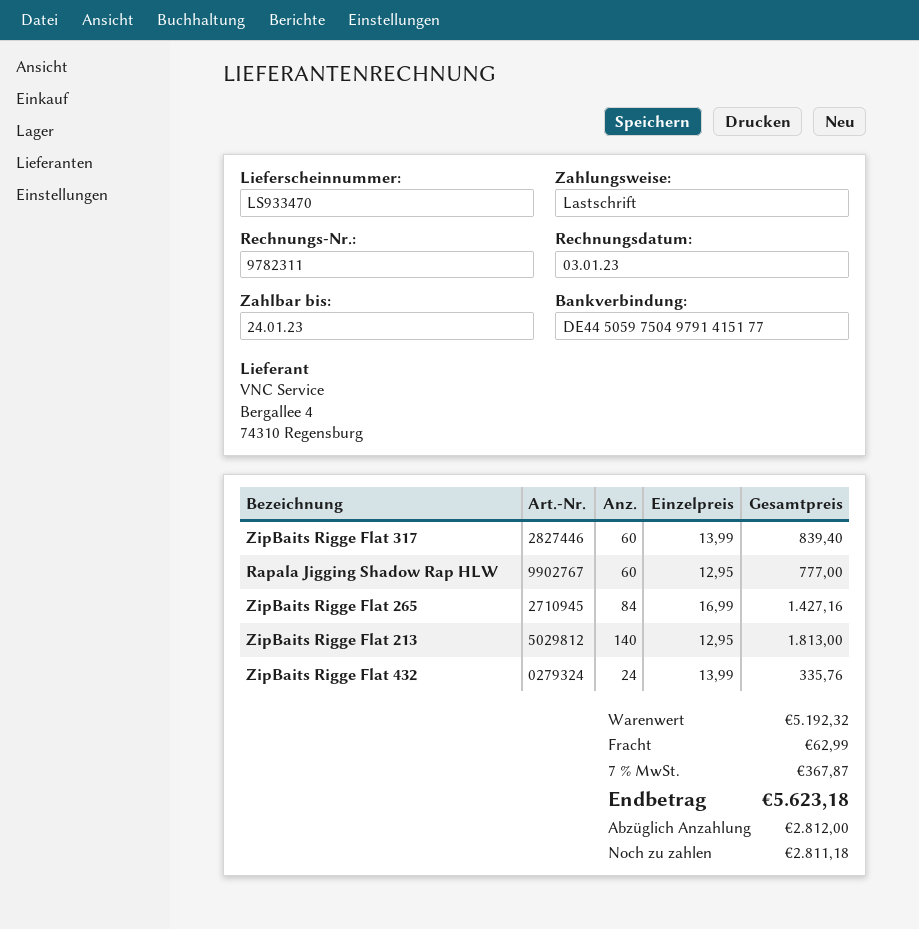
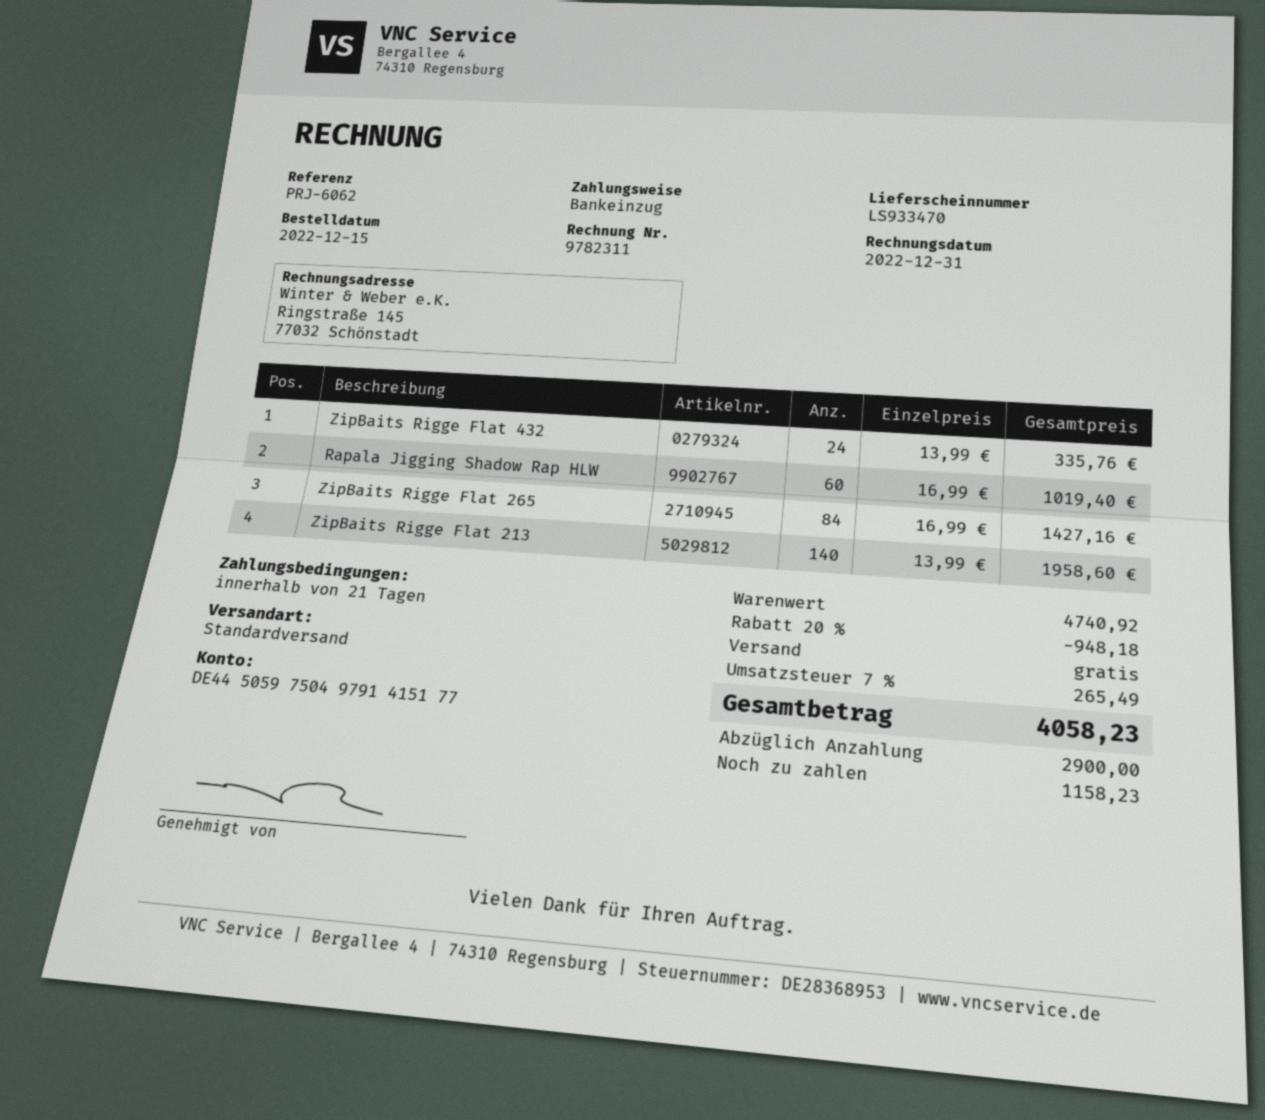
invoice date: 2023-01-03 -> 2022-12-31
ZipBaits Rigge Flat 317: 60 x 13.99 = 839.40 -> none
Rapala Jigging Shadow Rap HLW: 60 x 12.95 = 777.00 -> 60 x 16.99 = 1019.40
ZipBaits Rigge Flat 213: 140 x 12.95 = 1813.00 -> 140 x 13.99 = 1958.60
subtotal: 5192.32 -> 4740.92
discount: none -> 20% = 948.18
shipping: 62.99 -> 0.00
tax: 7% = 367.87 -> 7% = 265.49
total: 5623.18 -> 4058.23
deposit: 2812.00 -> 2900.00
balance: 2811.18 -> 1158.23

